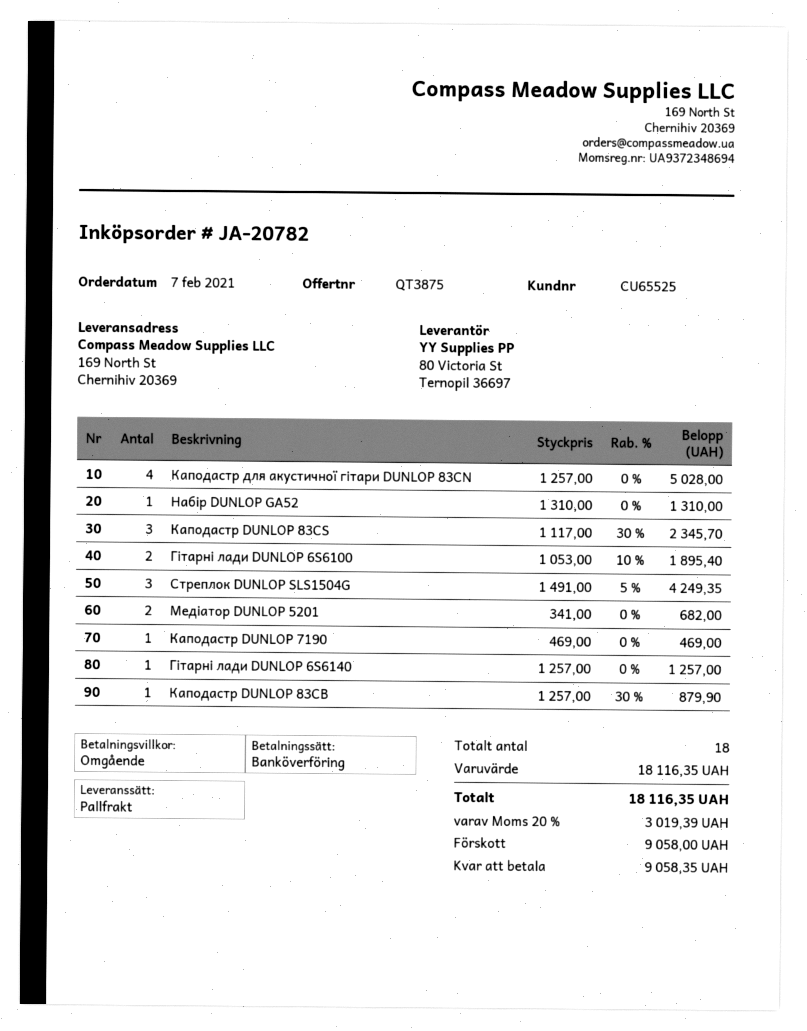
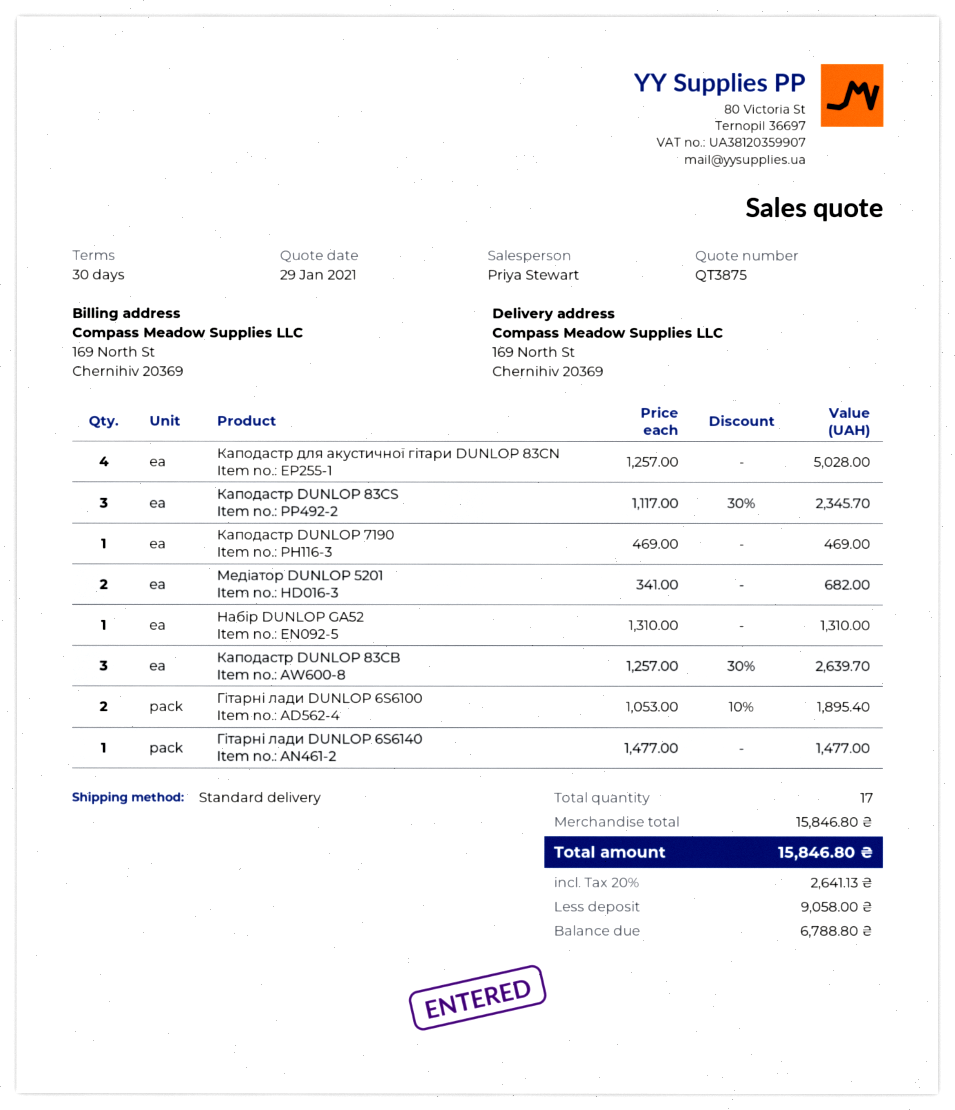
payment terms: on receipt -> 30 days
shipping method: pallet freight -> standard
Стреплок DUNLOP SLS1504G: 3 x 1491.00 - 5% = 4249.35 -> none
Гітарні лади DUNLOP 6S6140: 1 x 1257.00 = 1257.00 -> 1 x 1477.00 = 1477.00
Каподастр DUNLOP 83CB: 1 x 1257.00 - 30% = 879.90 -> 3 x 1257.00 - 30% = 2639.70
total quantity: 18 -> 17
subtotal: 18116.35 -> 15846.80
tax: 20% = 3019.39 -> 20% = 2641.13
total: 18116.35 -> 15846.80
balance: 9058.35 -> 6788.80

